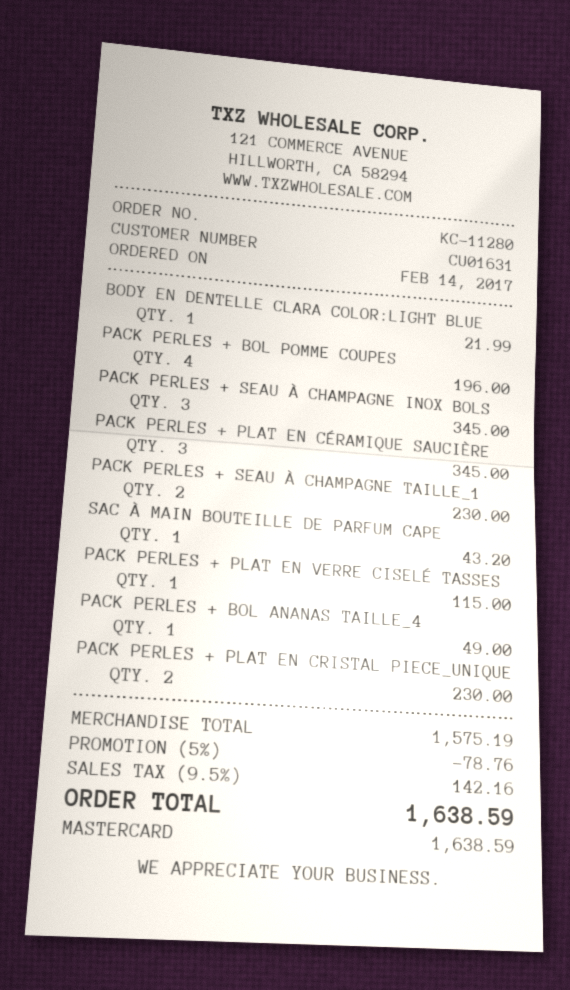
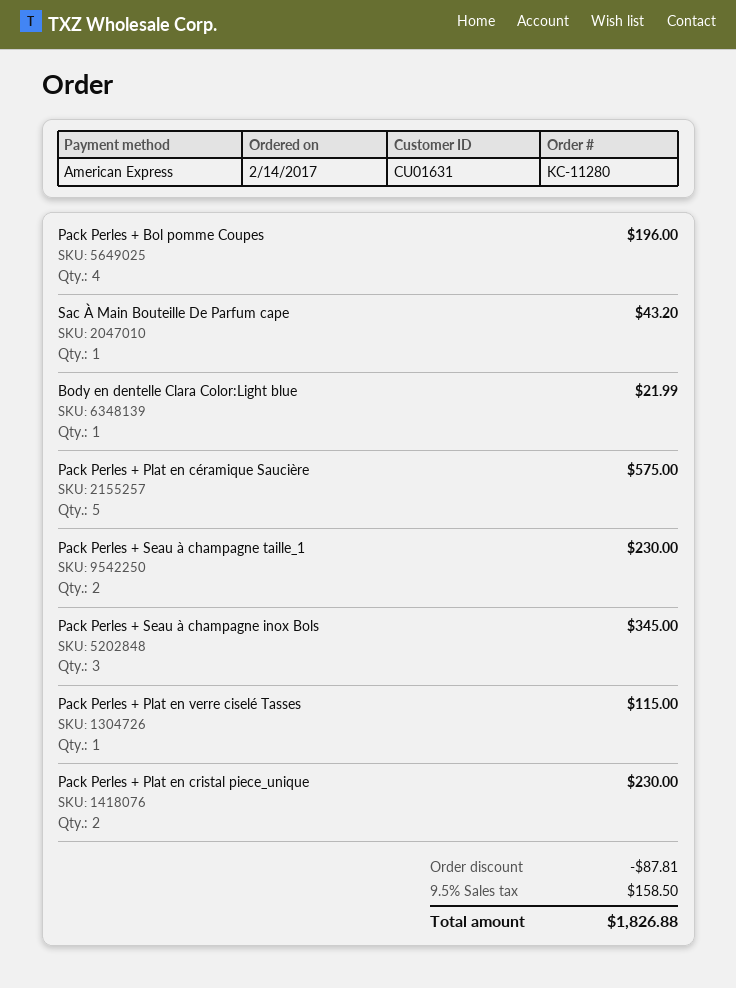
payment method: Mastercard -> American Express
PACK PERLES + PLAT EN CÉRAMIQUE SAUCIÈRE: 3 for 345.00 -> 5 for 575.00
PACK PERLES + BOL ANANAS TAILLE_4: 1 for 49.00 -> none
discount: 78.76 -> 87.81
tax: 9.5% = 142.16 -> 9.5% = 158.50
total: 1638.59 -> 1826.88

